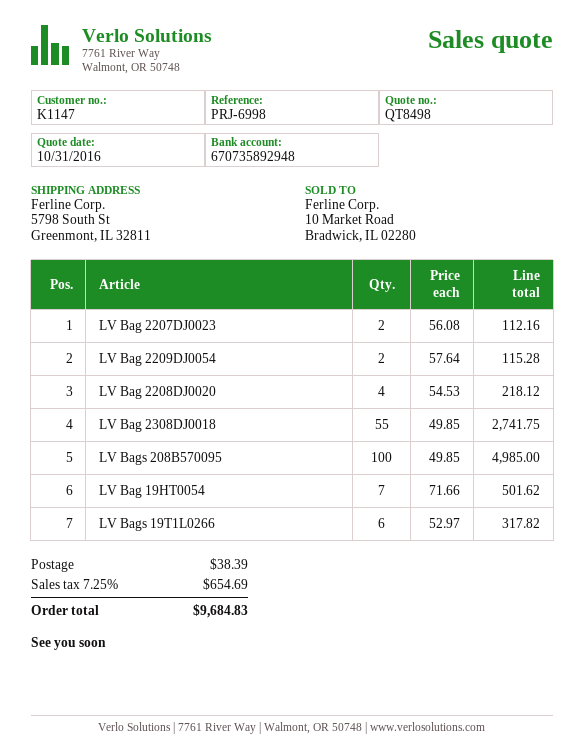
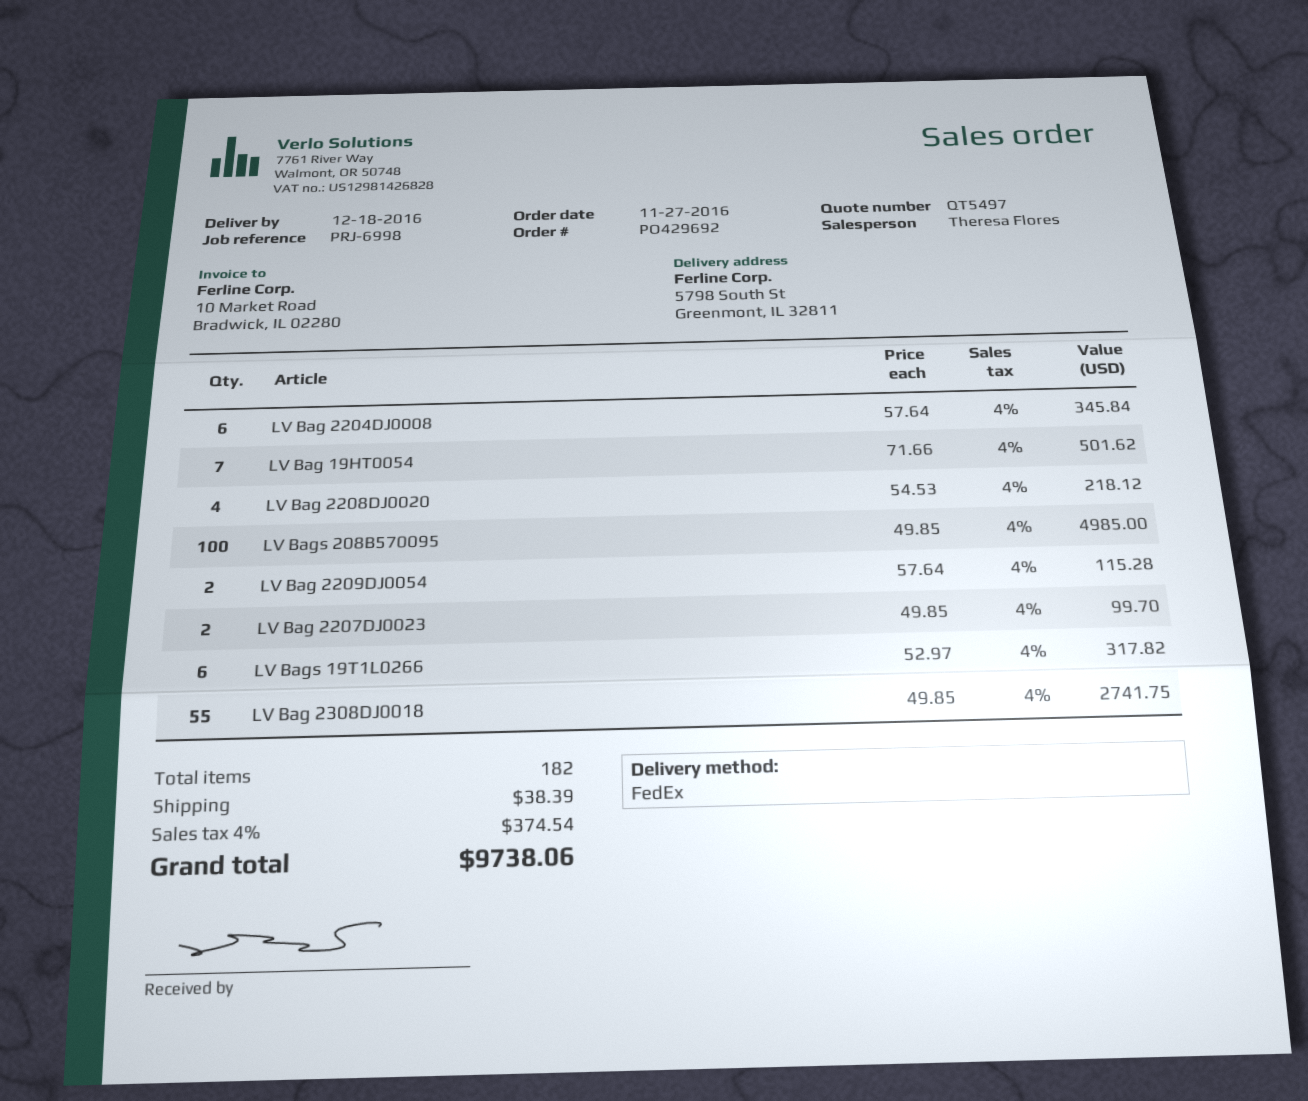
quote number: QT8498 -> QT5497
LV Bag 2207DJ0023: 2 x 56.08 = 112.16 -> 2 x 49.85 = 99.70
LV Bag 2204DJ0008: none -> 6 x 57.64 = 345.84
tax: 7.25% = 654.69 -> 4% = 374.54
total: 9684.83 -> 9738.06

